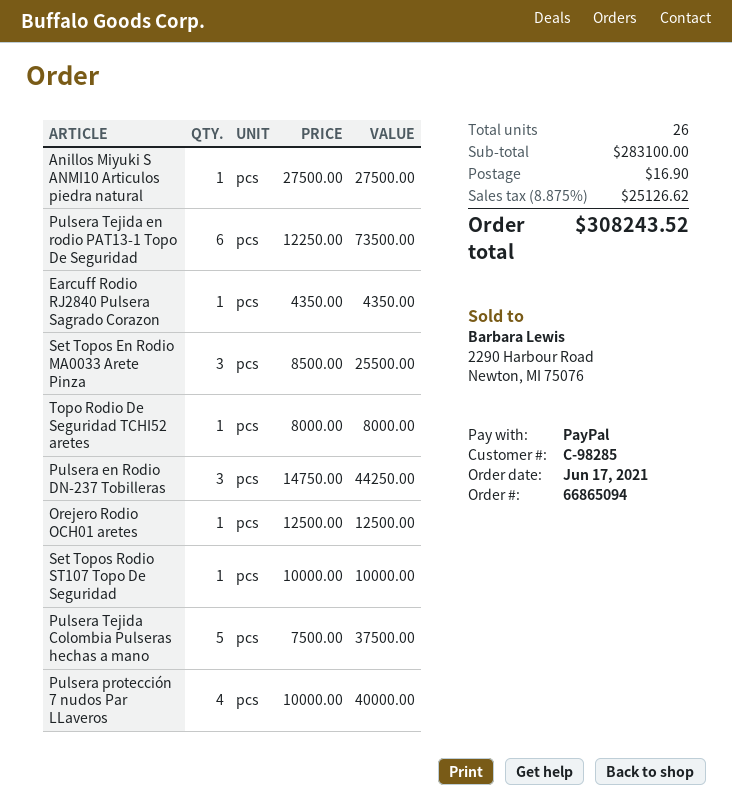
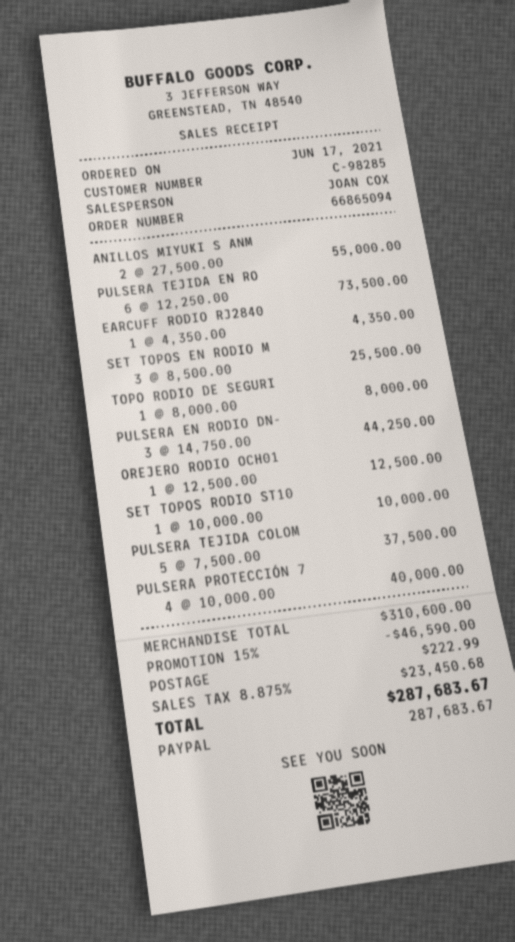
Anillos Miyuki S ANMI10 Articulos piedra natural: 1 x 27500.00 = 27500.00 -> 2 x 27500.00 = 55000.00
subtotal: 283100.00 -> 310600.00
discount: none -> 15% = 46590.00
shipping: 16.90 -> 222.99
tax: 8.875% = 25126.62 -> 8.875% = 23450.68
total: 308243.52 -> 287683.67

